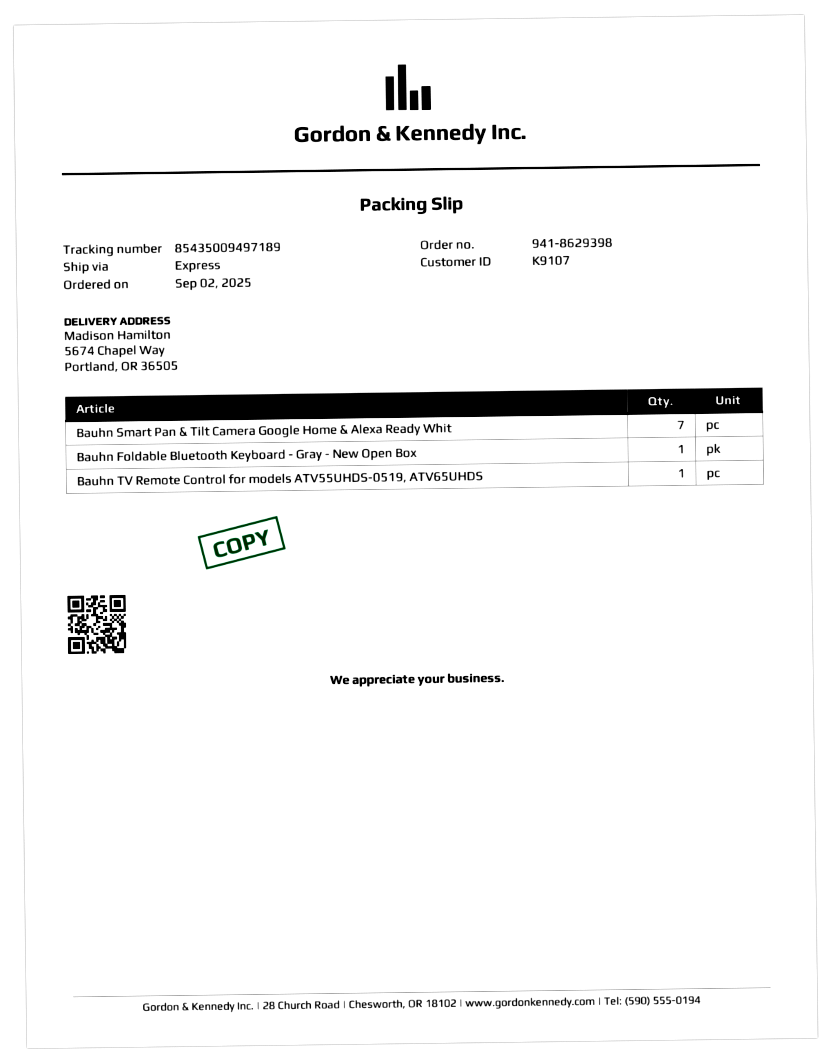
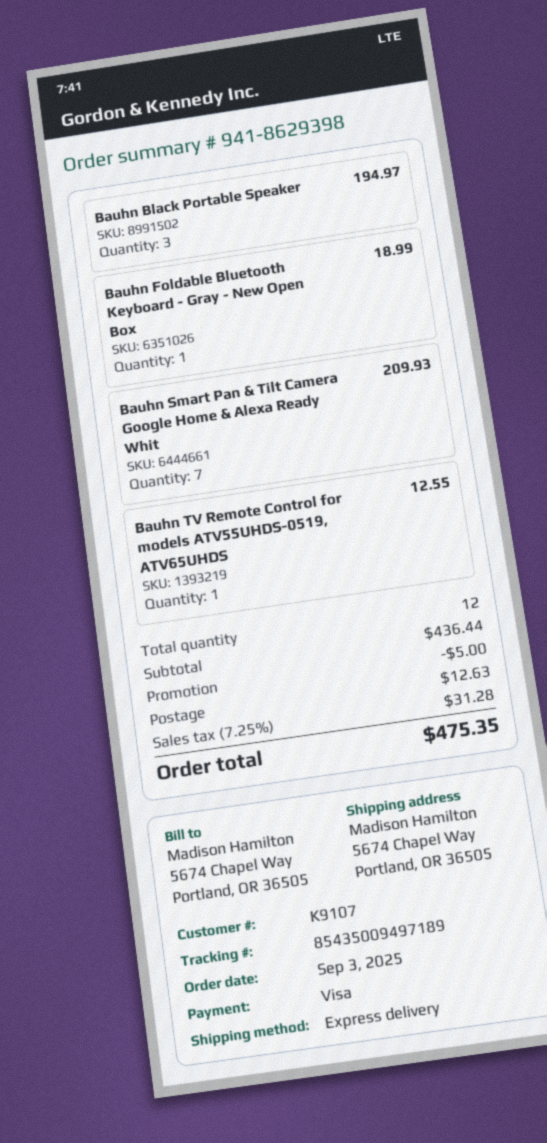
order date: 2025-09-02 -> 2025-09-03
Bauhn Black Portable Speaker: none -> 3

